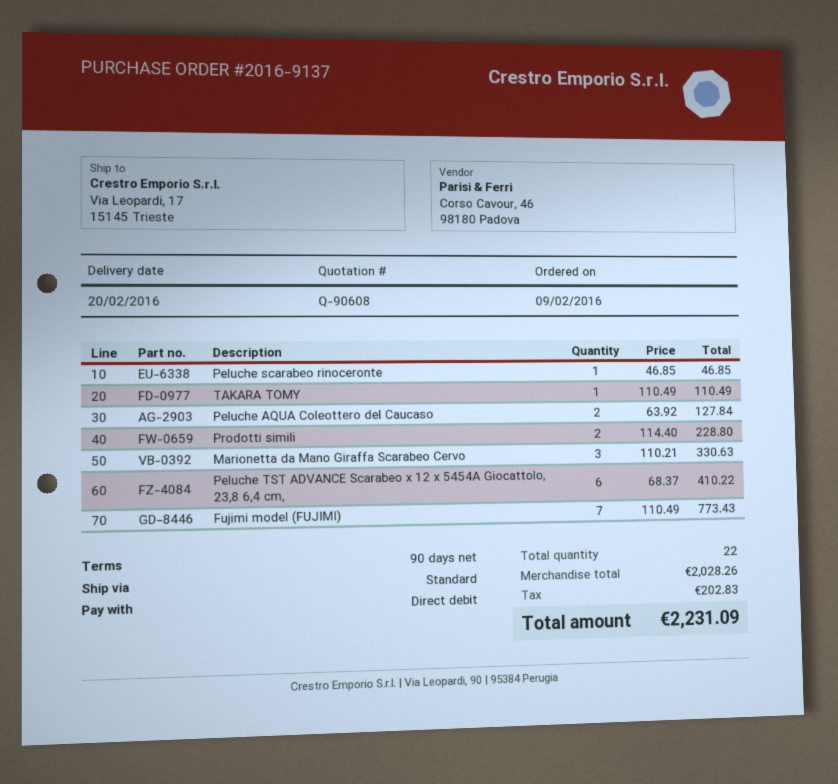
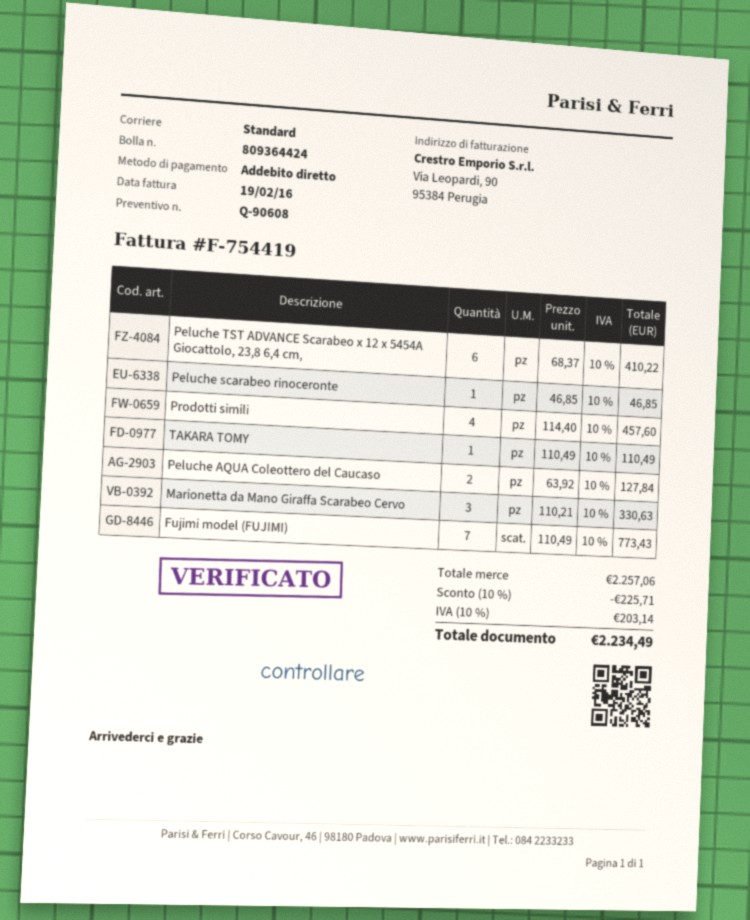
Prodotti simili: 2 x 114.40 = 228.80 -> 4 x 114.40 = 457.60
subtotal: 2028.26 -> 2257.06
discount: none -> 10% = 225.71
tax: 202.83 -> 203.14
total: 2231.09 -> 2234.49

